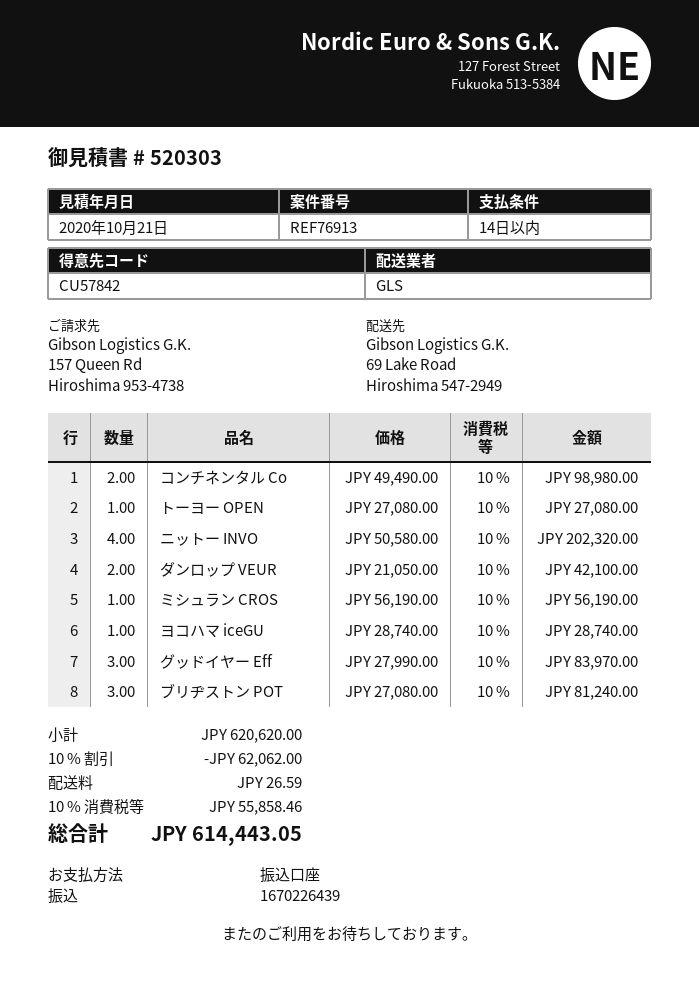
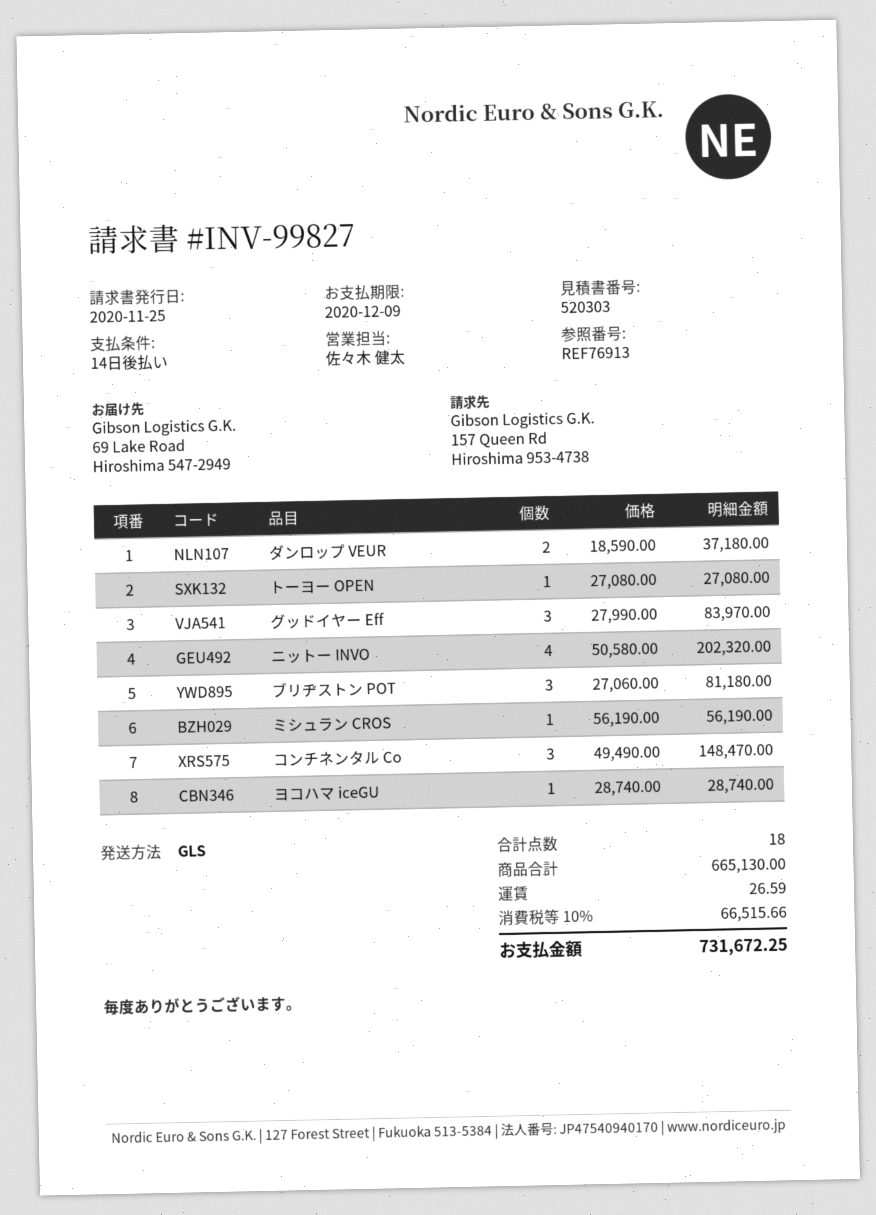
コンチネンタル Co: 2 x 49490.00 = 98980.00 -> 3 x 49490.00 = 148470.00
ダンロップ VEUR: 2 x 21050.00 = 42100.00 -> 2 x 18590.00 = 37180.00
ブリヂストン POT: 3 x 27080.00 = 81240.00 -> 3 x 27060.00 = 81180.00
subtotal: 620620.00 -> 665130.00
discount: 10% = 62062.00 -> none
tax: 10% = 55858.46 -> 10% = 66515.66
total: 614443.05 -> 731672.25

